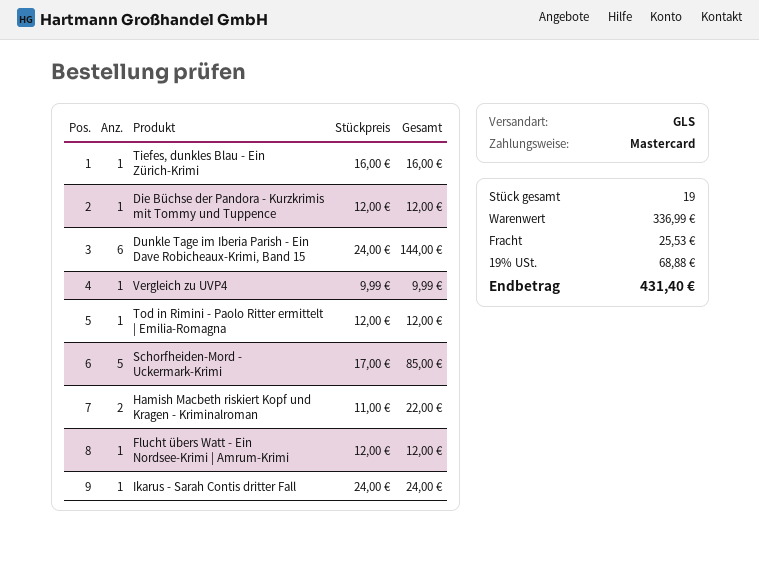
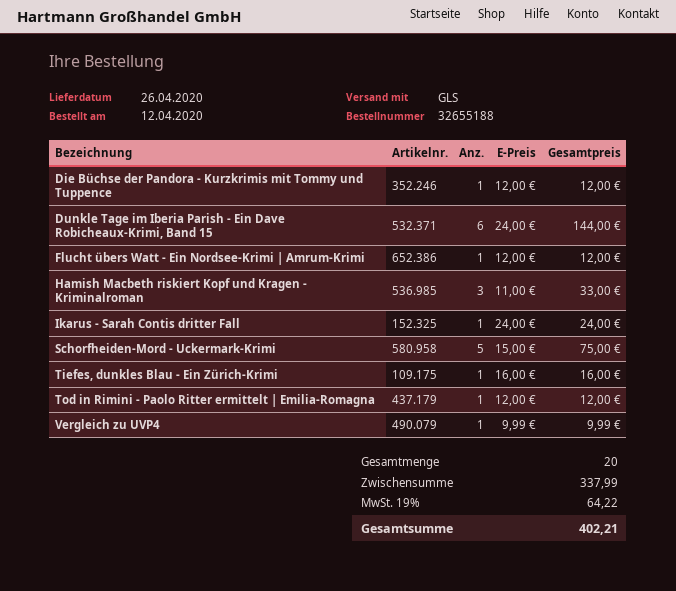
Schorfheiden-Mord - Uckermark-Krimi: 5 x 17.00 = 85.00 -> 5 x 15.00 = 75.00
Hamish Macbeth riskiert Kopf und Kragen - Kriminalroman: 2 x 11.00 = 22.00 -> 3 x 11.00 = 33.00
total quantity: 19 -> 20
subtotal: 336.99 -> 337.99
shipping: 25.53 -> none
tax: 19% = 68.88 -> 19% = 64.22
total: 431.40 -> 402.21

